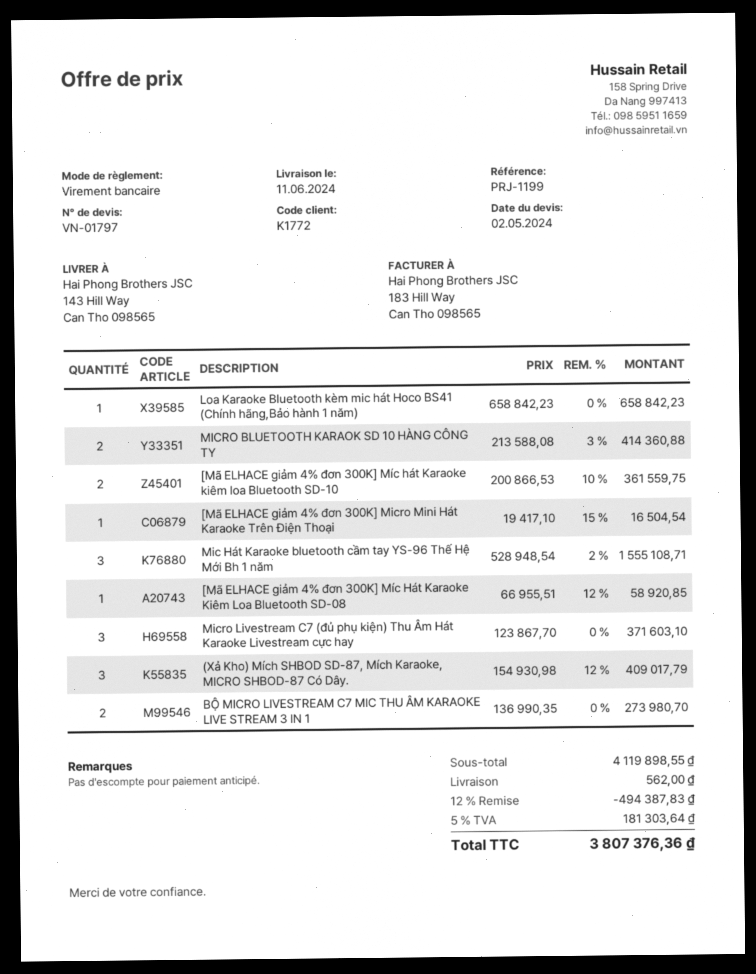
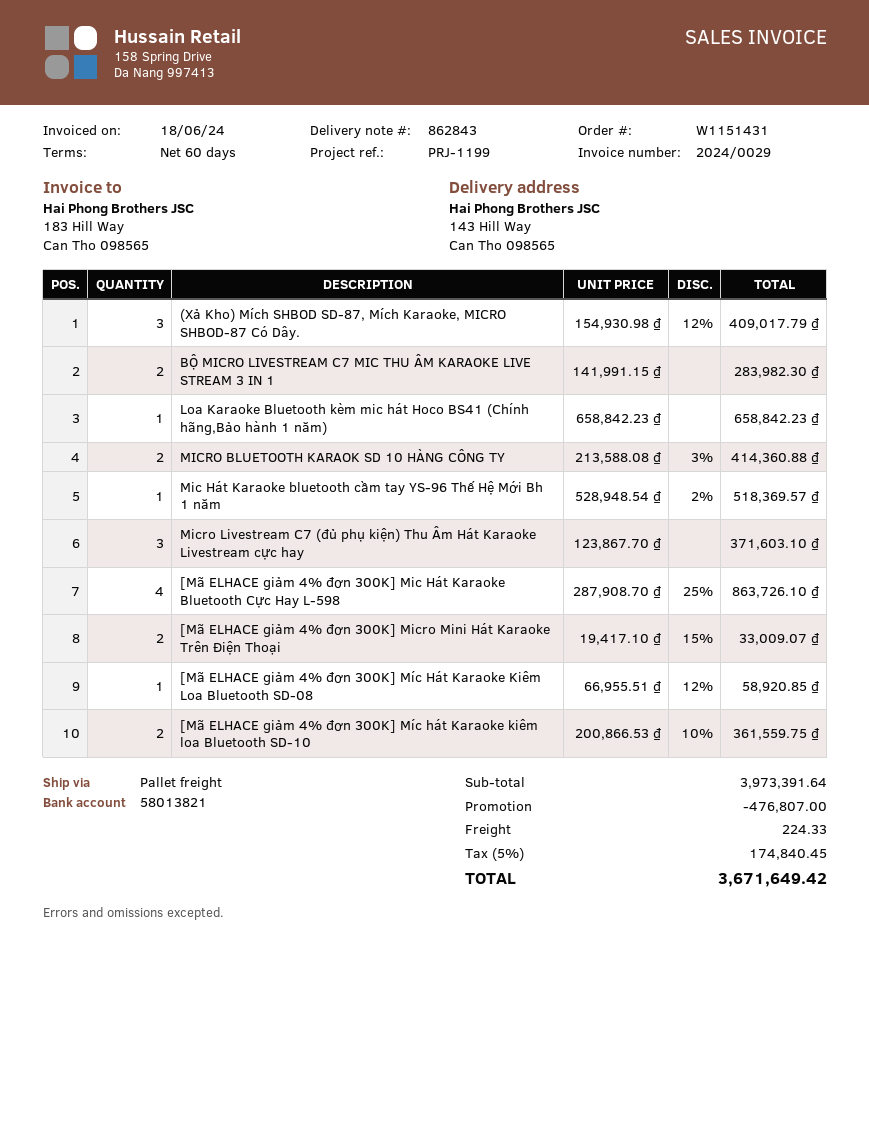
[Mã ELHACE giảm 4% đơn 300K] Micro Mini Hát Karaoke Trên Điện Thoại: 1 x 19417.10 - 15% = 16504.54 -> 2 x 19417.10 - 15% = 33009.07
Mic Hát Karaoke bluetooth cầm tay YS-96 Thế Hệ Mới Bh 1 năm: 3 x 528948.54 - 2% = 1555108.71 -> 1 x 528948.54 - 2% = 518369.57
BỘ MICRO LIVESTREAM C7 MIC THU ÂM KARAOKE LIVE STREAM 3 IN 1: 2 x 136990.35 = 273980.70 -> 2 x 141991.15 = 283982.30
[Mã ELHACE giảm 4% đơn 300K] Mic Hát Karaoke Bluetooth Cực Hay L-598: none -> 4 x 287908.70 - 25% = 863726.10
subtotal: 4119898.55 -> 3973391.64
discount: 494387.83 -> 476807.00
shipping: 562.00 -> 224.33
tax: 5% = 181303.64 -> 5% = 174840.45
total: 3807376.36 -> 3671649.42

